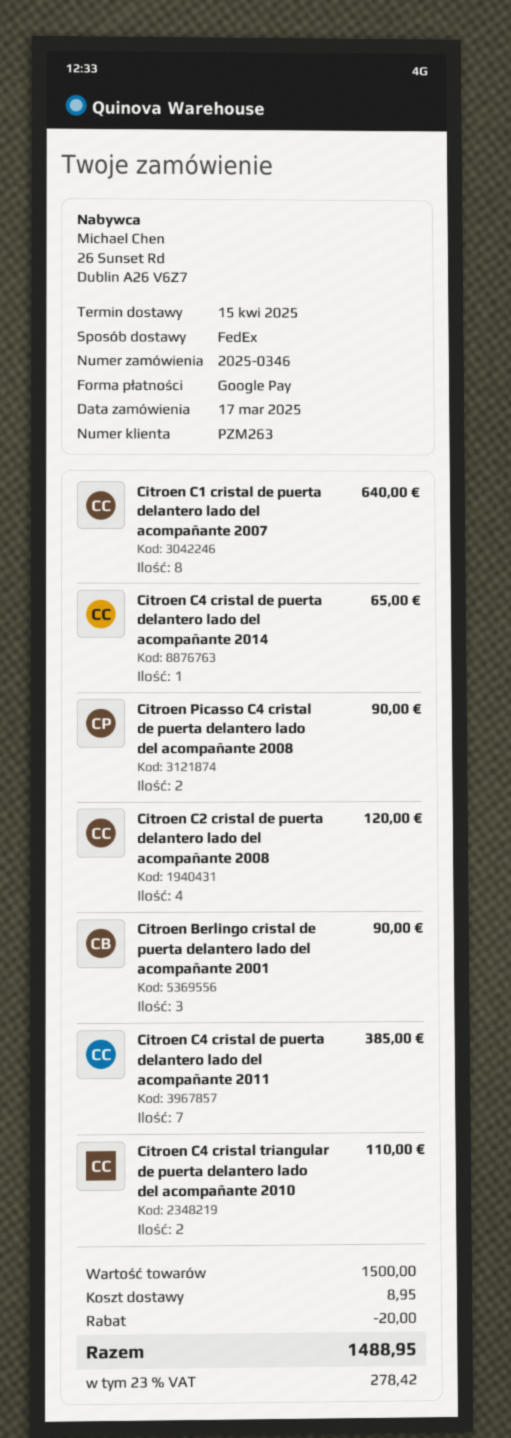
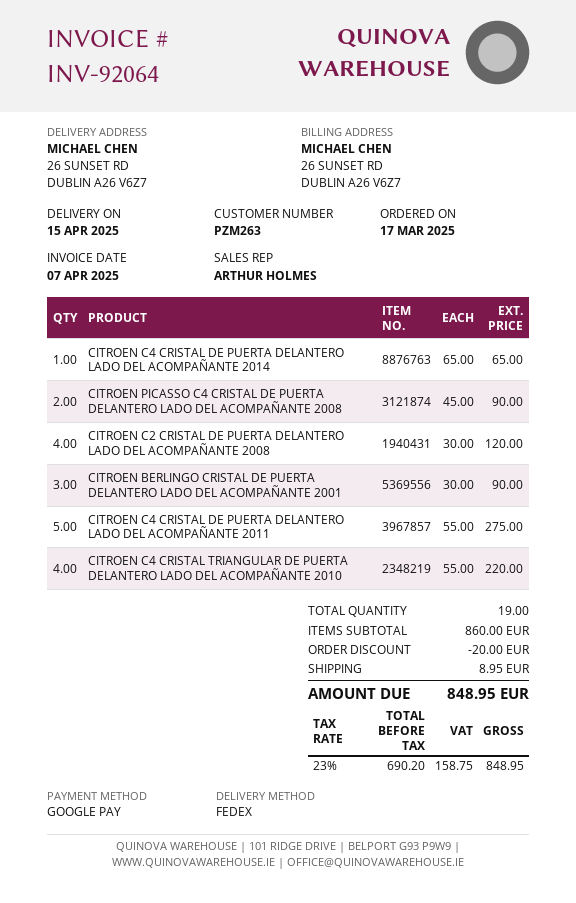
Citroen C1 cristal de puerta delantero lado del acompañante 2007: 8 for 640.00 -> none
Citroen C4 cristal de puerta delantero lado del acompañante 2011: 7 for 385.00 -> 5 for 275.00
Citroen C4 cristal triangular de puerta delantero lado del acompañante 2010: 2 for 110.00 -> 4 for 220.00
subtotal: 1500.00 -> 860.00
tax: 23% = 278.42 -> 23% = 158.75
total: 1488.95 -> 848.95

